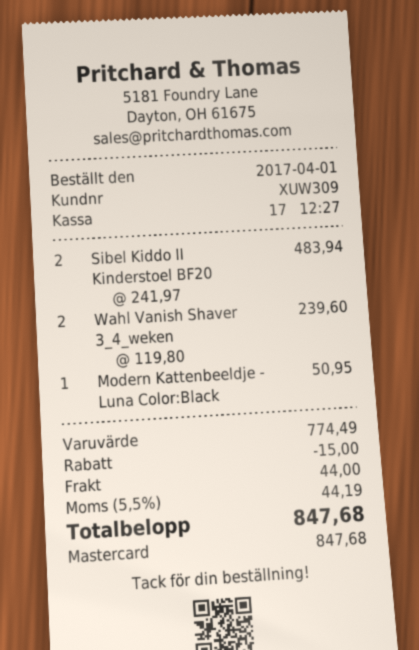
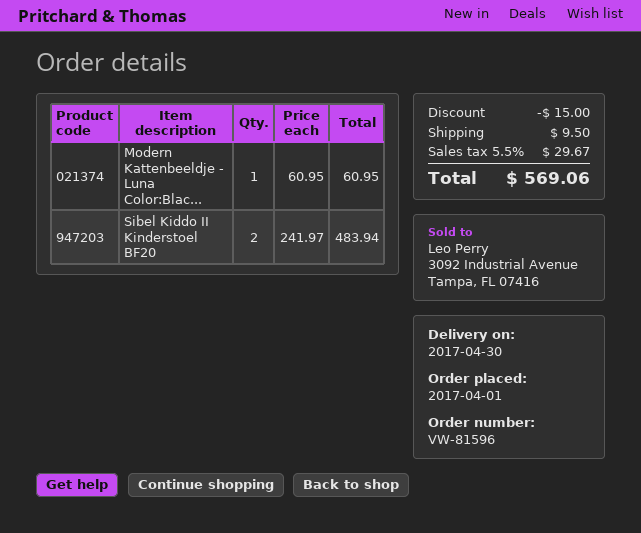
Wahl Vanish Shaver 3_4_weken: 2 x 119.80 = 239.60 -> none
Modern Kattenbeeldje - Luna Color:Black: 1 x 50.95 = 50.95 -> 1 x 60.95 = 60.95
shipping: 44.00 -> 9.50
tax: 5.5% = 44.19 -> 5.5% = 29.67
total: 847.68 -> 569.06

